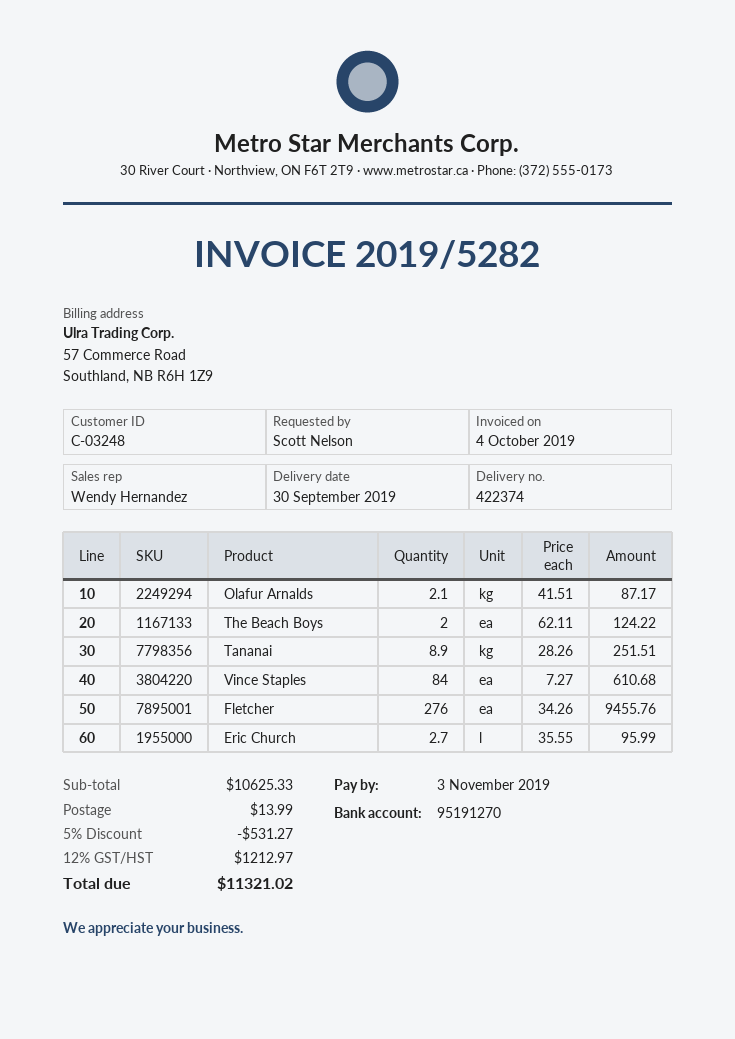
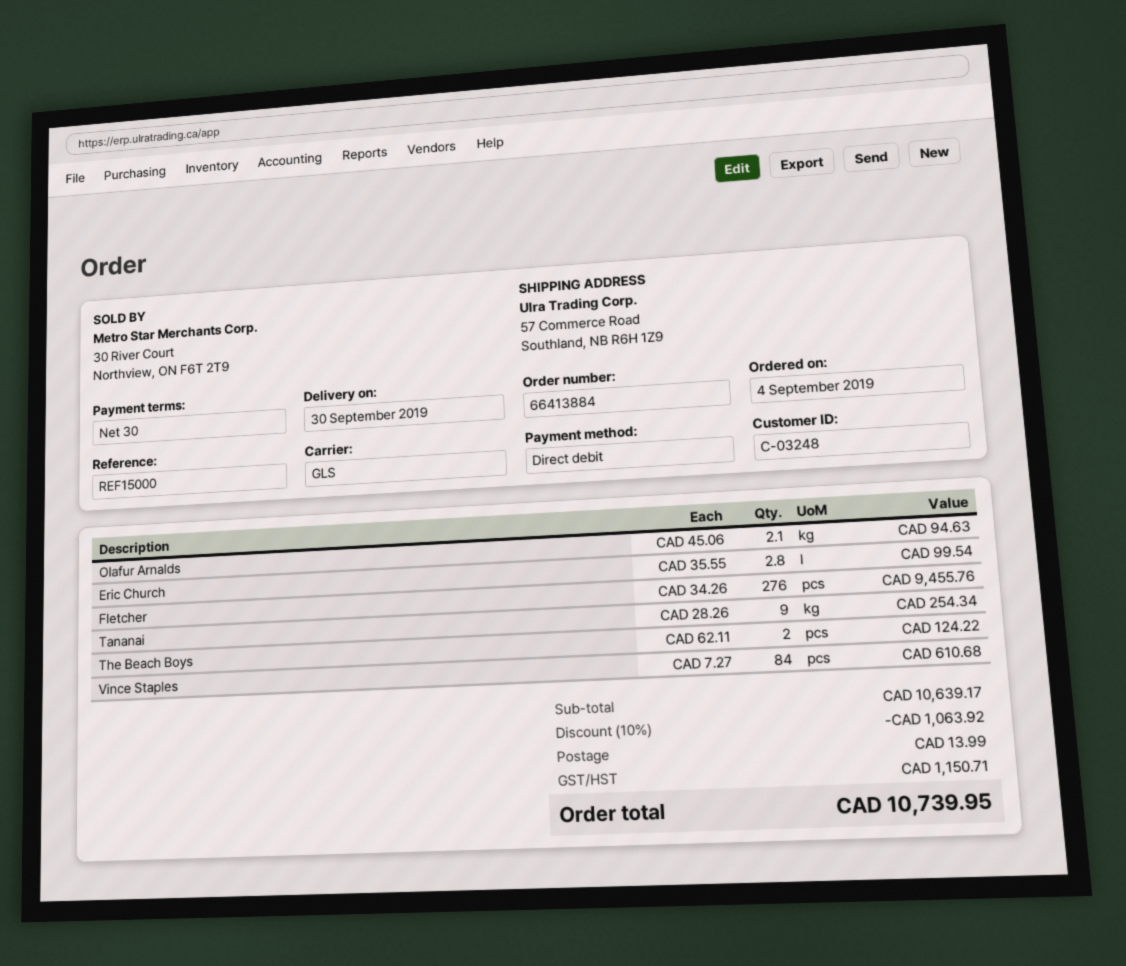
Olafur Arnalds: 2.1 x 41.51 = 87.17 -> 2.1 x 45.06 = 94.63
Tananai: 8.9 x 28.26 = 251.51 -> 9 x 28.26 = 254.34
Eric Church: 2.7 x 35.55 = 95.99 -> 2.8 x 35.55 = 99.54
subtotal: 10625.33 -> 10639.17
discount: 5% = 531.27 -> 10% = 1063.92
tax: 1212.97 -> 1150.71
total: 11321.02 -> 10739.95

